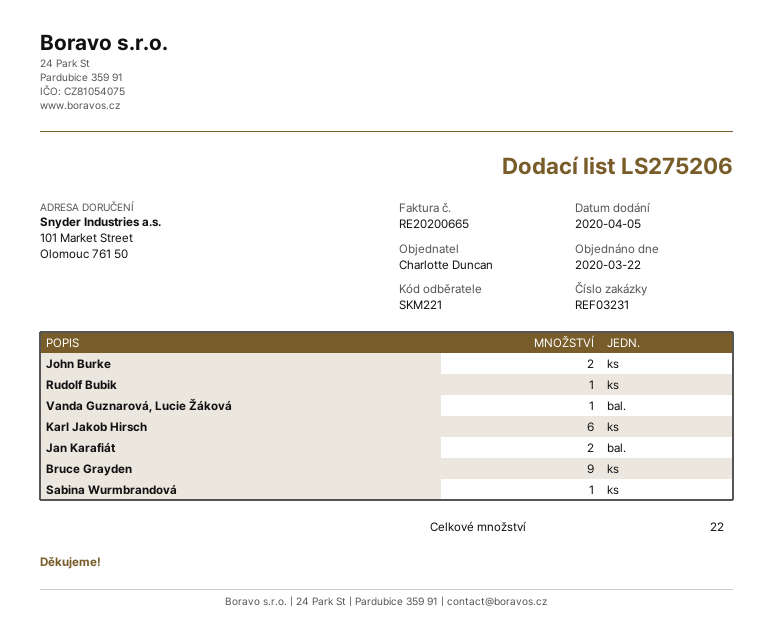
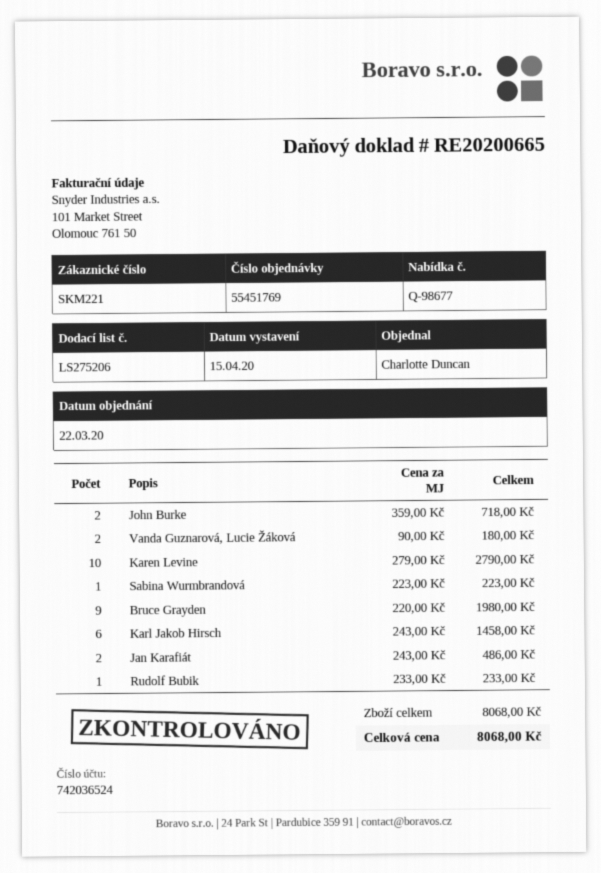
Vanda Guznarová, Lucie Žáková: 1 -> 2
Karen Levine: none -> 10

